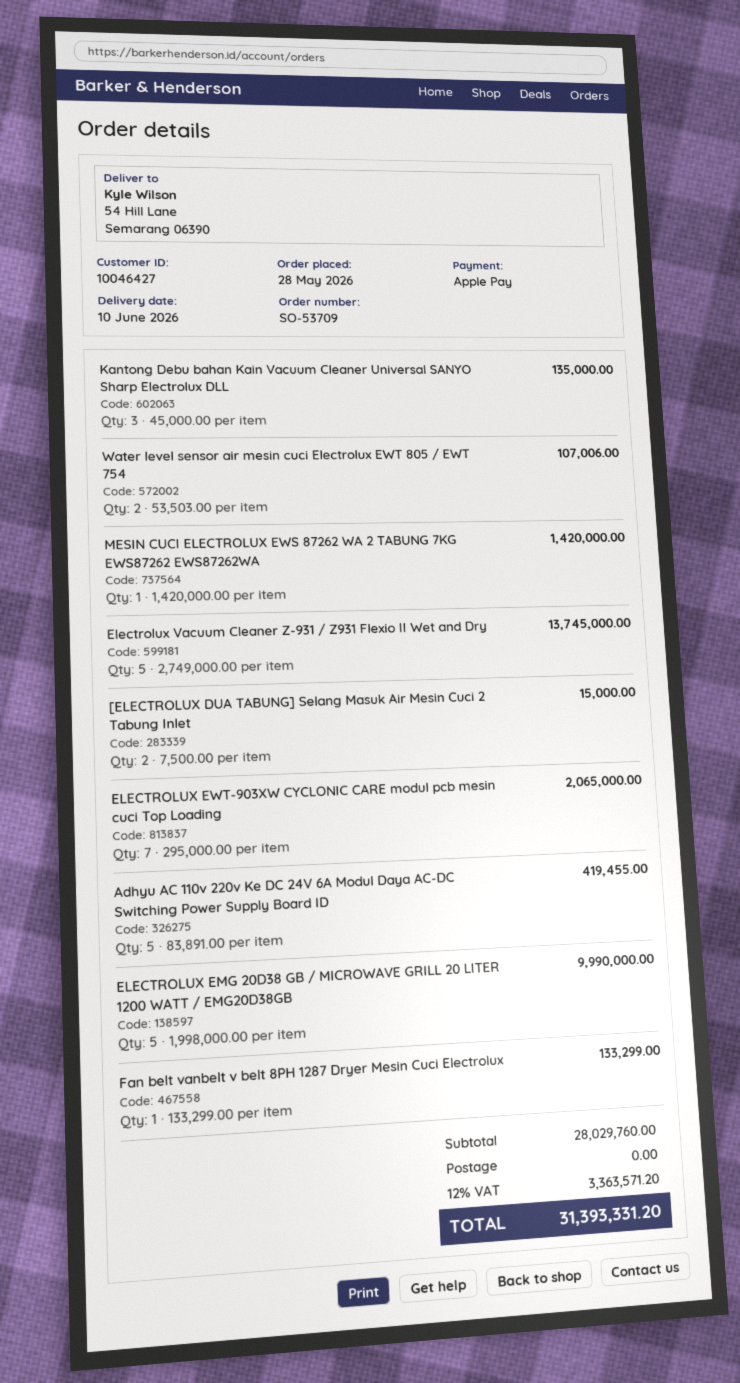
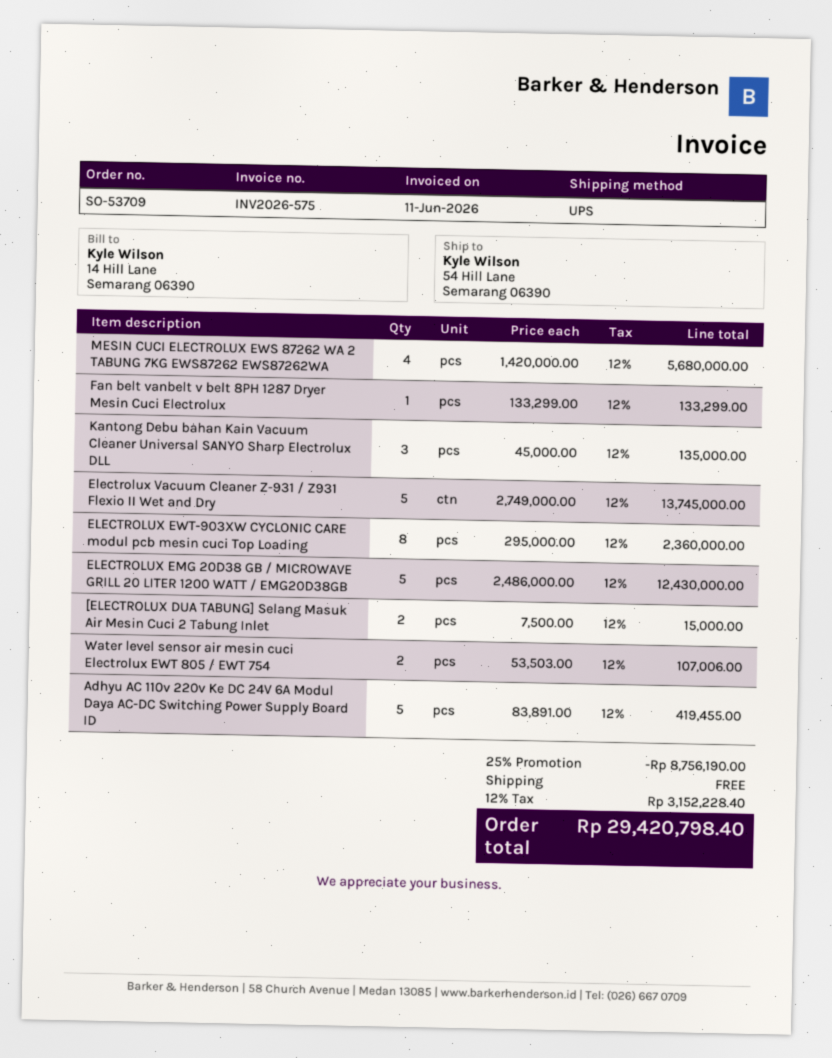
MESIN CUCI ELECTROLUX EWS 87262 WA 2 TABUNG 7KG EWS87262 EWS87262WA: 1 x 1420000.00 = 1420000.00 -> 4 x 1420000.00 = 5680000.00
ELECTROLUX EWT-903XW CYCLONIC CARE modul pcb mesin cuci Top Loading: 7 x 295000.00 = 2065000.00 -> 8 x 295000.00 = 2360000.00
ELECTROLUX EMG 20D38 GB / MICROWAVE GRILL 20 LITER 1200 WATT / EMG20D38GB: 5 x 1998000.00 = 9990000.00 -> 5 x 2486000.00 = 12430000.00
discount: none -> 25% = 8756190.00
tax: 12% = 3363571.20 -> 12% = 3152228.40
total: 31393331.20 -> 29420798.40

